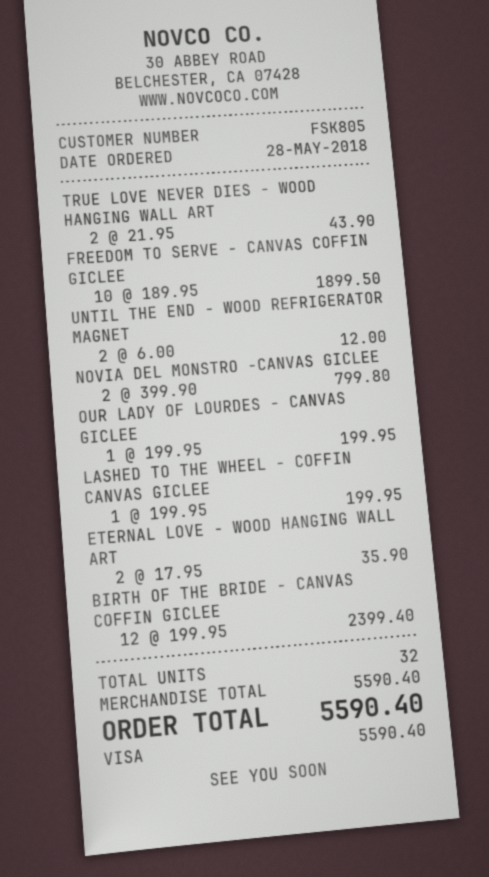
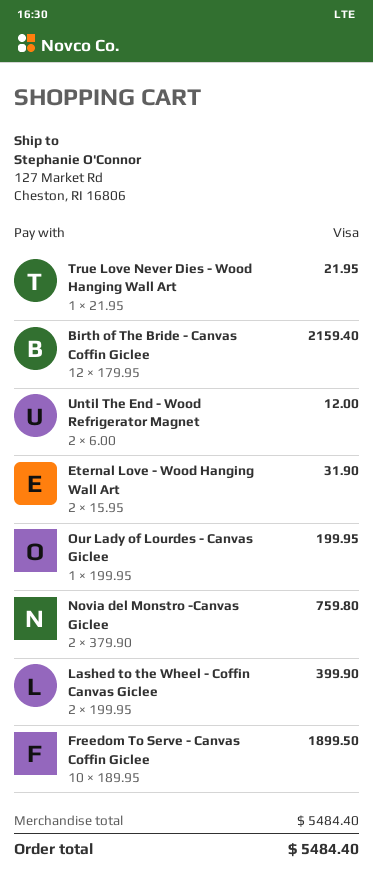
TRUE LOVE NEVER DIES - WOOD HANGING WALL ART: 2 x 21.95 = 43.90 -> 1 x 21.95 = 21.95
NOVIA DEL MONSTRO -CANVAS GICLEE: 2 x 399.90 = 799.80 -> 2 x 379.90 = 759.80
LASHED TO THE WHEEL - COFFIN CANVAS GICLEE: 1 x 199.95 = 199.95 -> 2 x 199.95 = 399.90
ETERNAL LOVE - WOOD HANGING WALL ART: 2 x 17.95 = 35.90 -> 2 x 15.95 = 31.90
BIRTH OF THE BRIDE - CANVAS COFFIN GICLEE: 12 x 199.95 = 2399.40 -> 12 x 179.95 = 2159.40
subtotal: 5590.40 -> 5484.40
total: 5590.40 -> 5484.40

